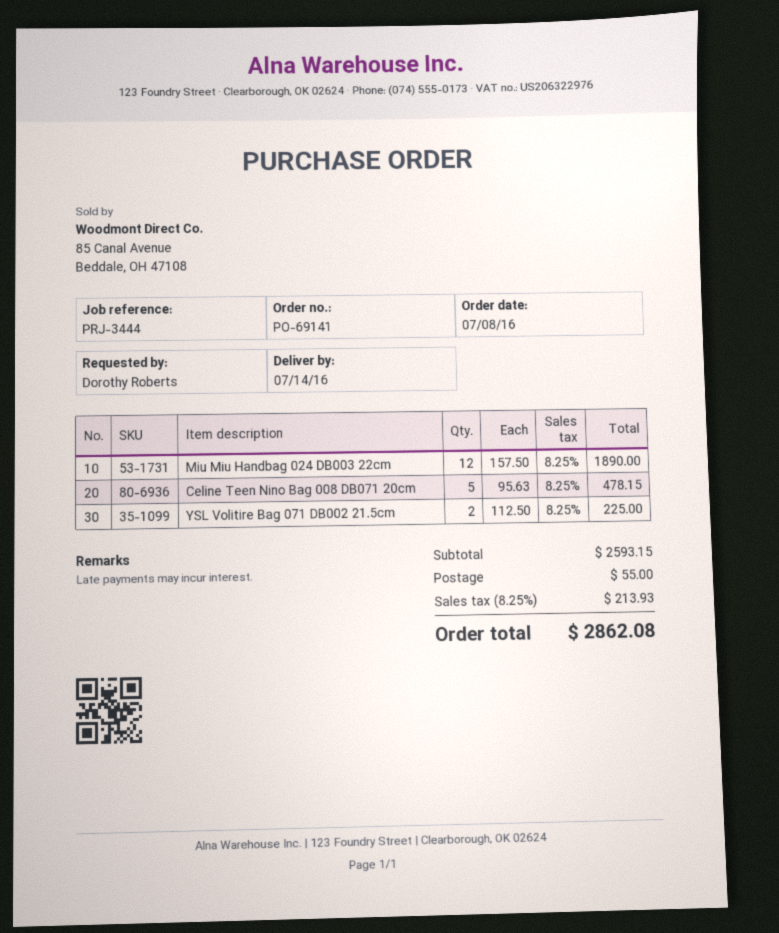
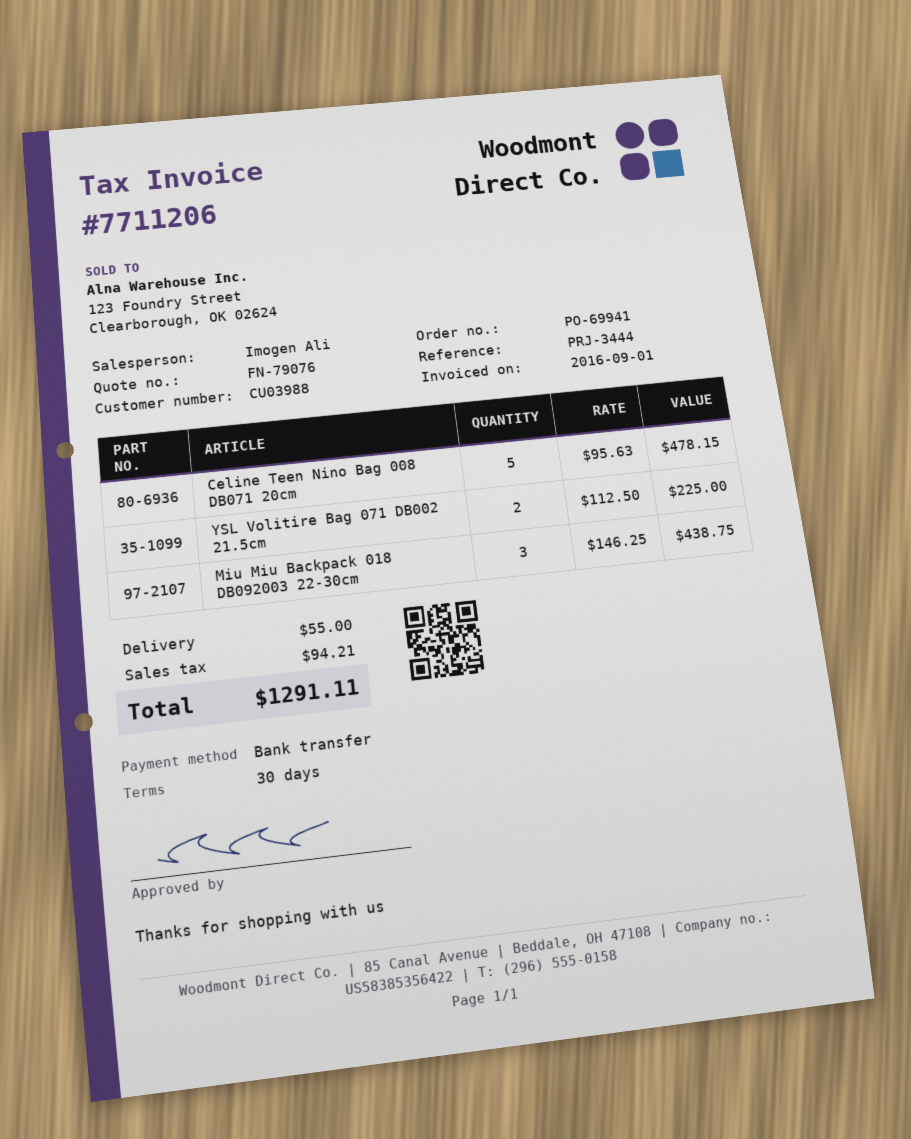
order number: PO-69141 -> PO-69941
Miu Miu Handbag 024 DB003 22cm: 12 x 157.50 = 1890.00 -> none
Miu Miu Backpack 018 DB092003 22-30cm: none -> 3 x 146.25 = 438.75
tax: 213.93 -> 94.21
total: 2862.08 -> 1291.11

